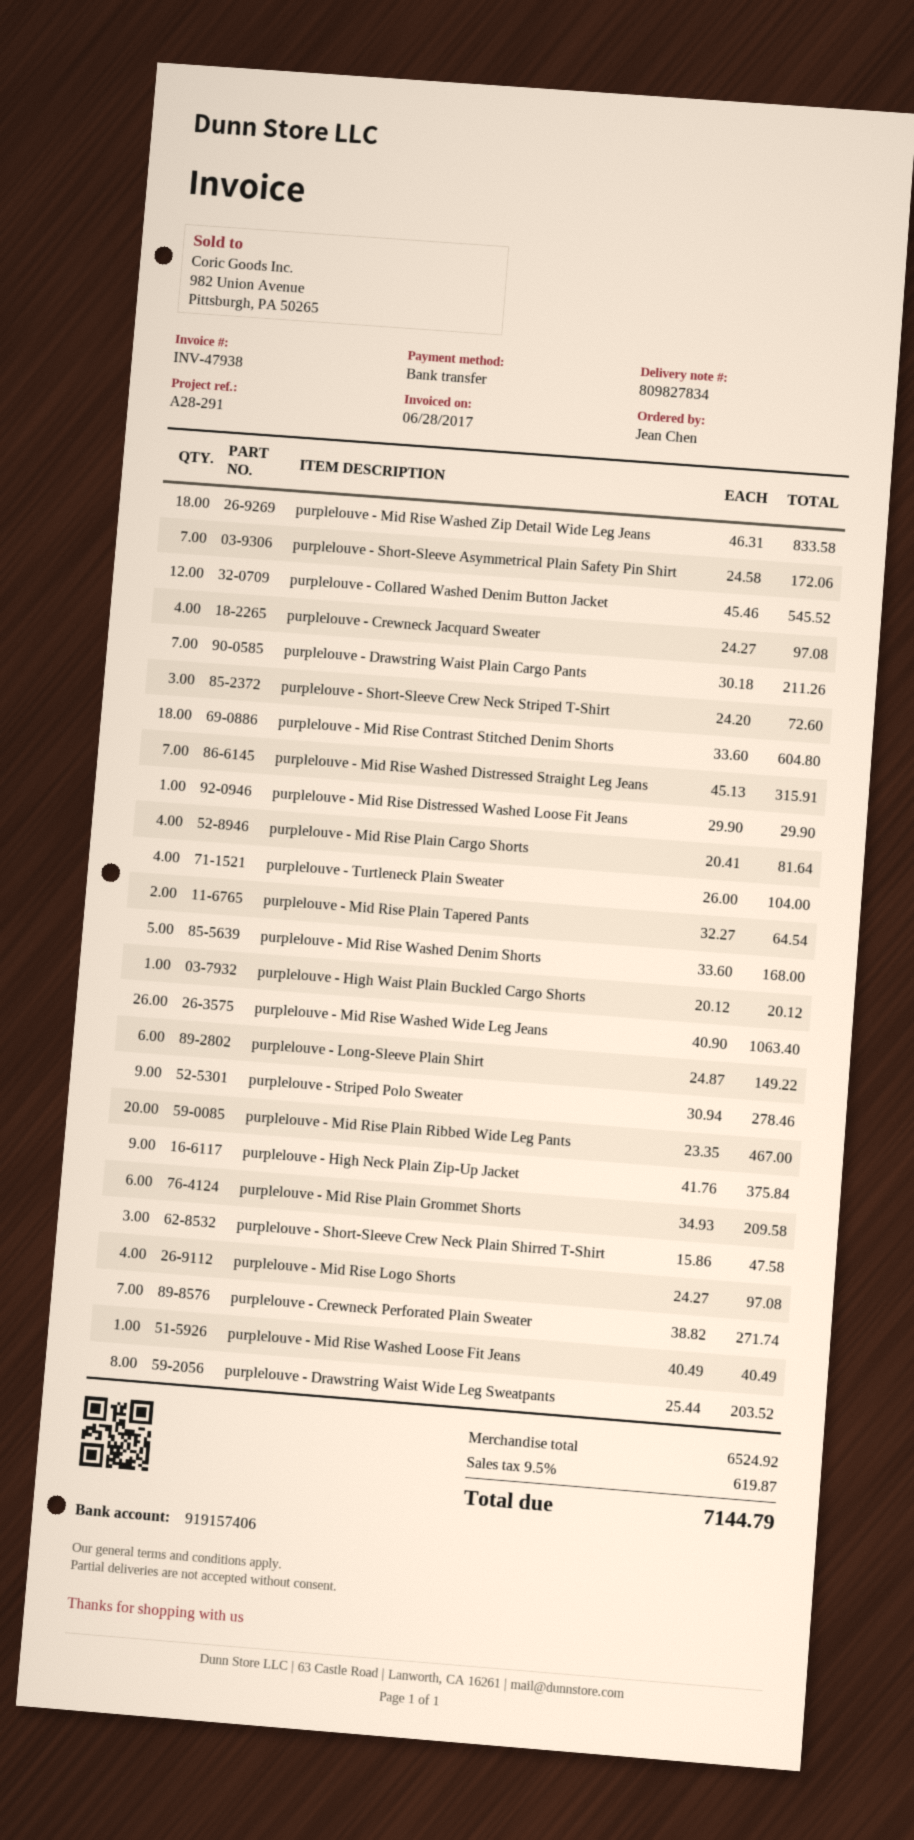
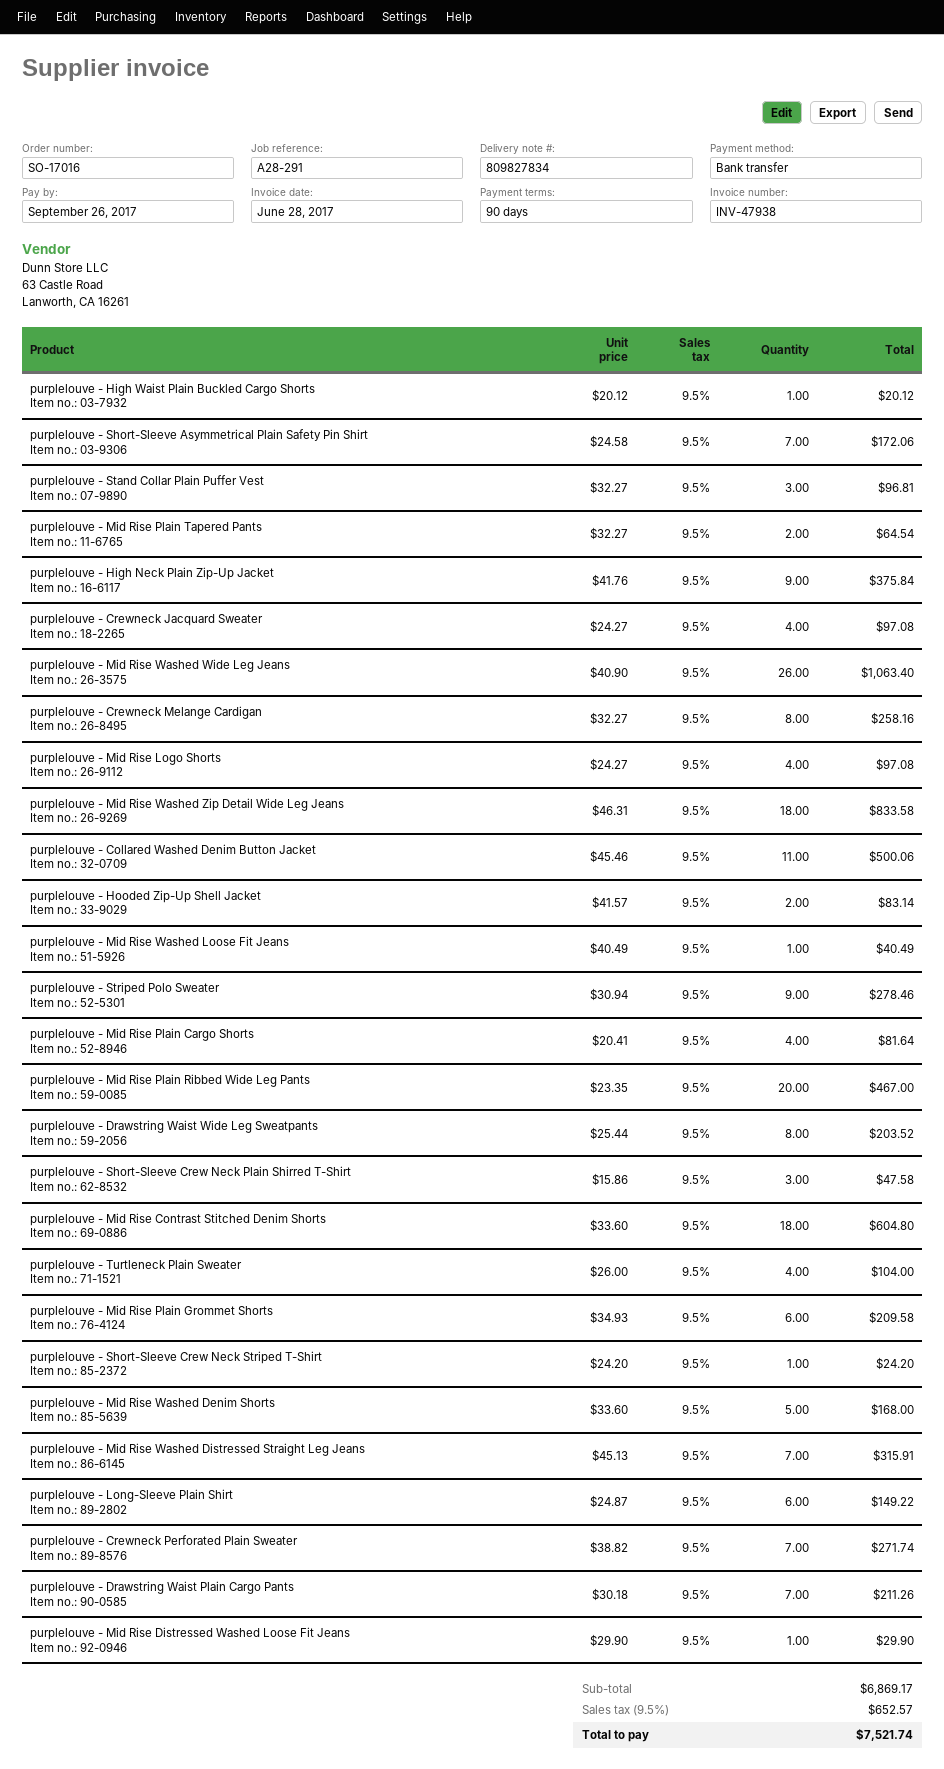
purplelouve - Collared Washed Denim Button Jacket: 12 x 45.46 = 545.52 -> 11 x 45.46 = 500.06
purplelouve - Short-Sleeve Crew Neck Striped T-Shirt: 3 x 24.20 = 72.60 -> 1 x 24.20 = 24.20
purplelouve - Stand Collar Plain Puffer Vest: none -> 3 x 32.27 = 96.81
purplelouve - Crewneck Melange Cardigan: none -> 8 x 32.27 = 258.16
purplelouve - Hooded Zip-Up Shell Jacket: none -> 2 x 41.57 = 83.14
subtotal: 6524.92 -> 6869.17
tax: 9.5% = 619.87 -> 9.5% = 652.57
total: 7144.79 -> 7521.74

